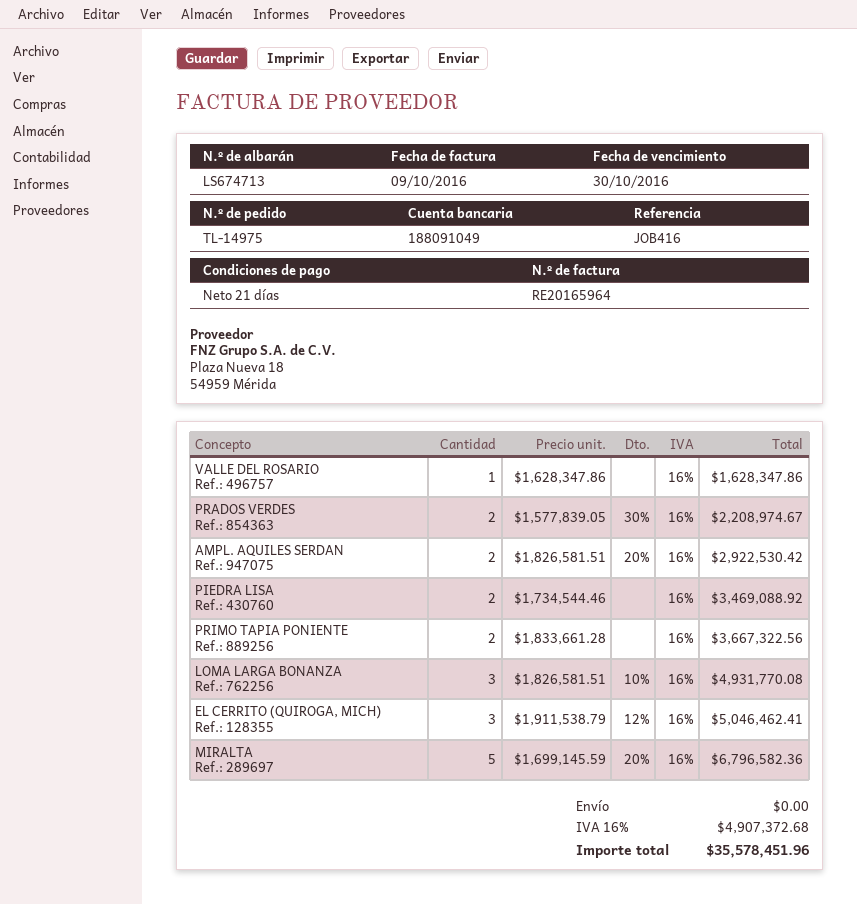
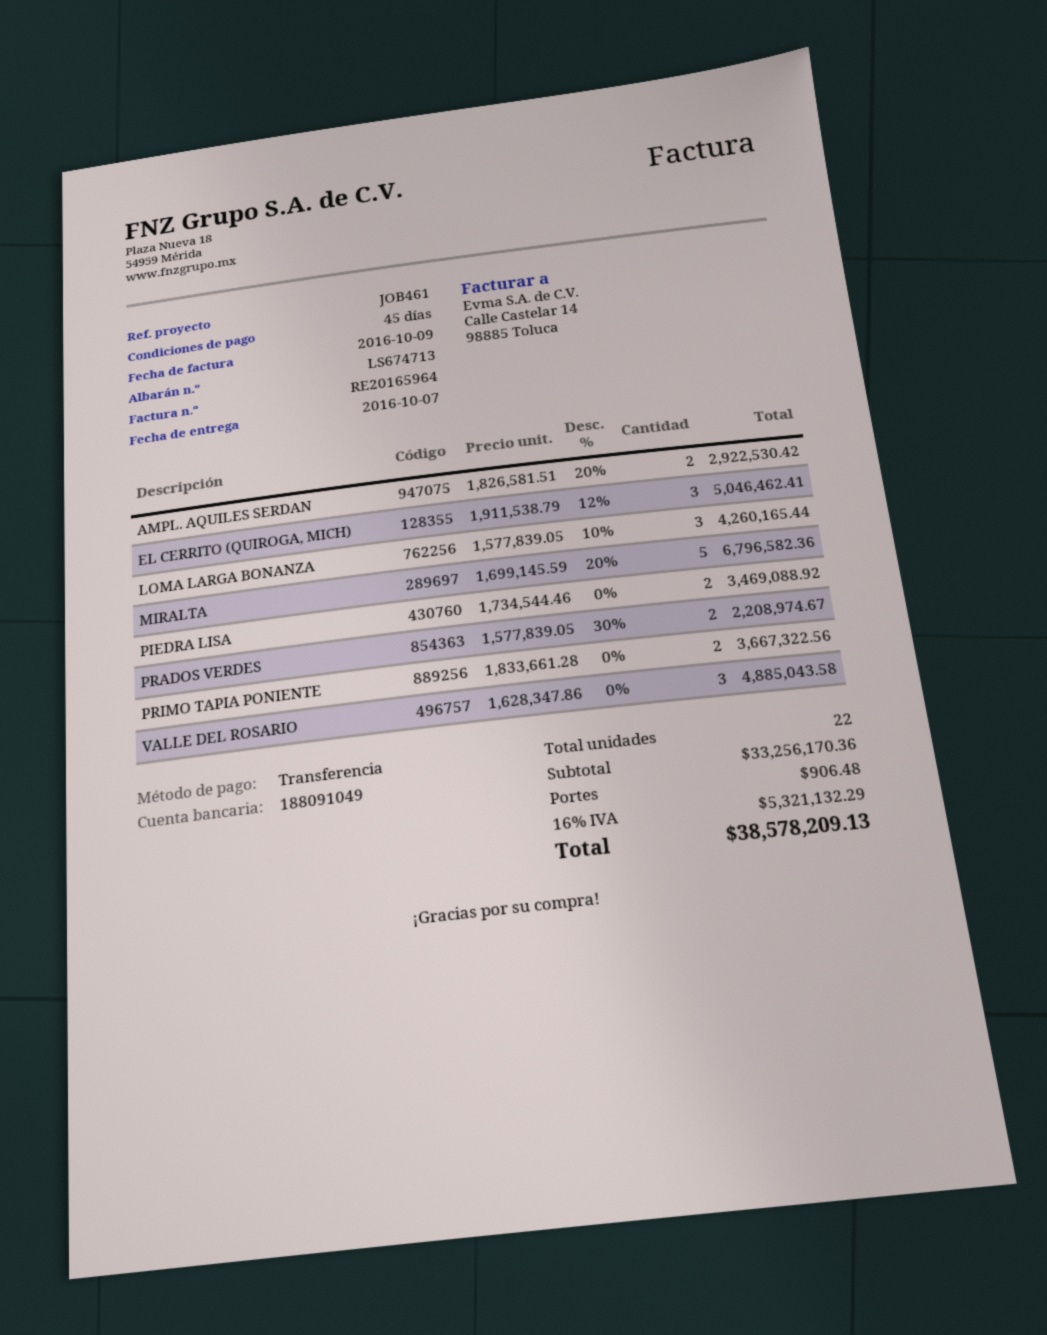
payment terms: 21 days -> 45 days
reference: JOB416 -> JOB461
VALLE DEL ROSARIO: 1 x 1628347.86 = 1628347.86 -> 3 x 1628347.86 = 4885043.58
LOMA LARGA BONANZA: 3 x 1826581.51 - 10% = 4931770.08 -> 3 x 1577839.05 - 10% = 4260165.44
shipping: 0.00 -> 906.48
tax: 16% = 4907372.68 -> 16% = 5321132.29
total: 35578451.96 -> 38578209.13

